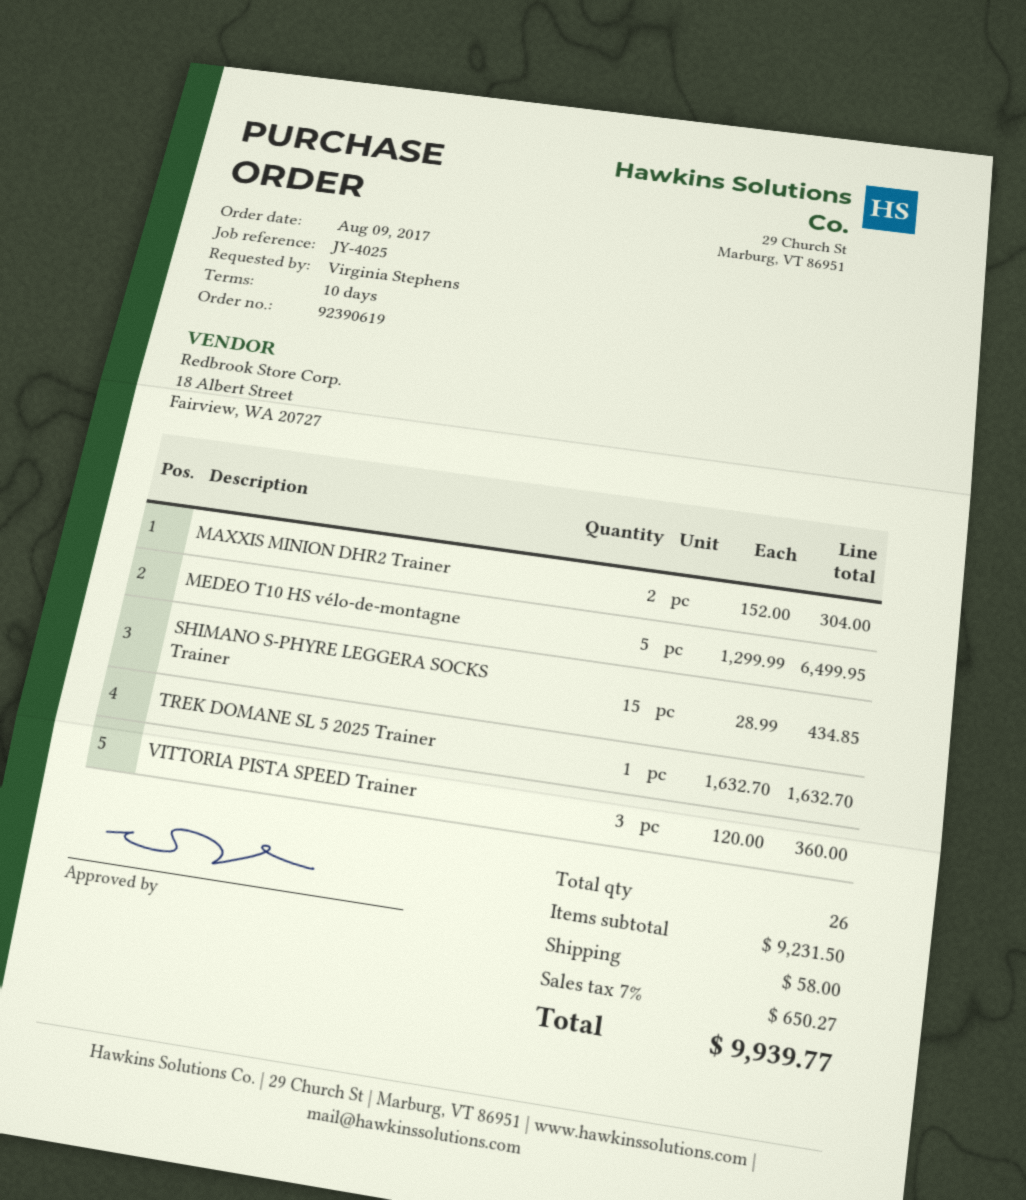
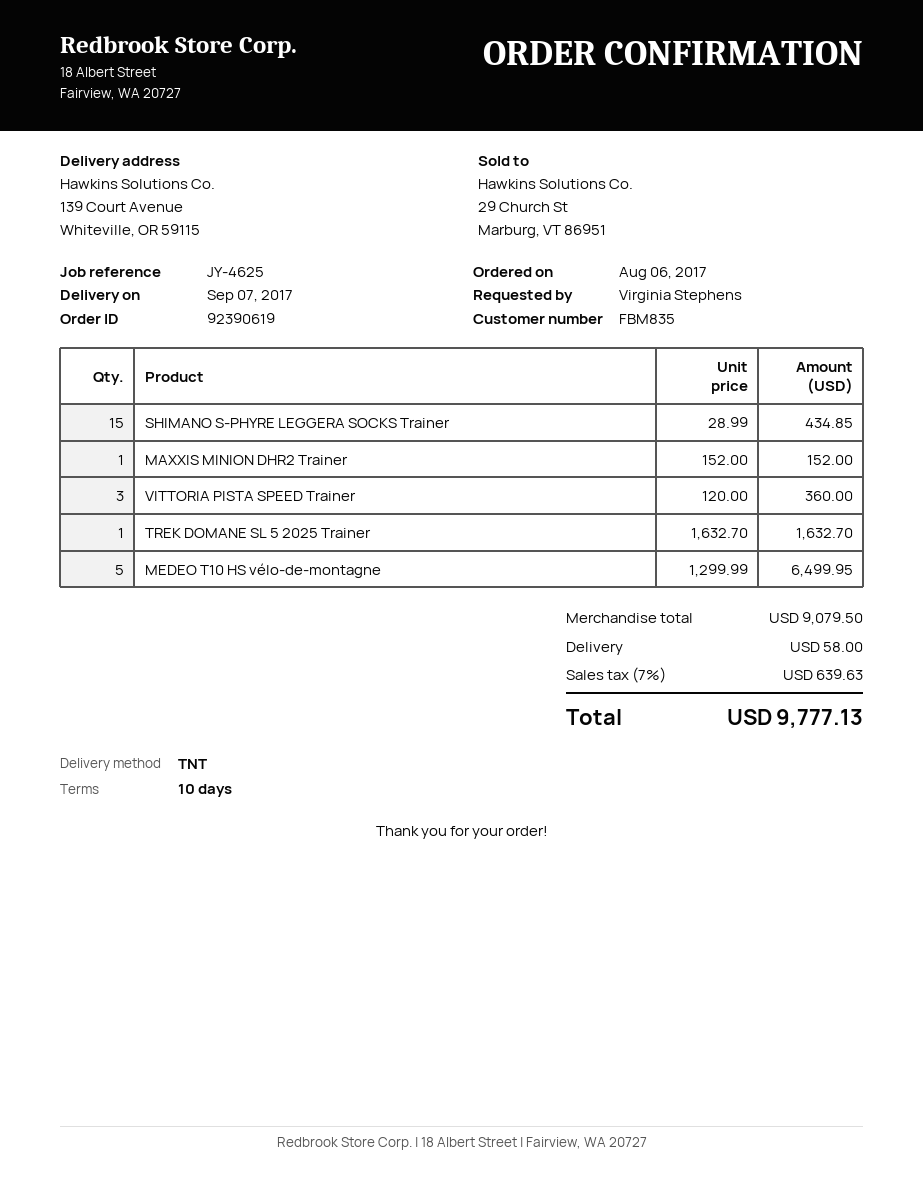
order date: 2017-08-09 -> 2017-08-06
reference: JY-4025 -> JY-4625
MAXXIS MINION DHR2 Trainer: 2 x 152.00 = 304.00 -> 1 x 152.00 = 152.00
subtotal: 9231.50 -> 9079.50
tax: 7% = 650.27 -> 7% = 639.63
total: 9939.77 -> 9777.13

